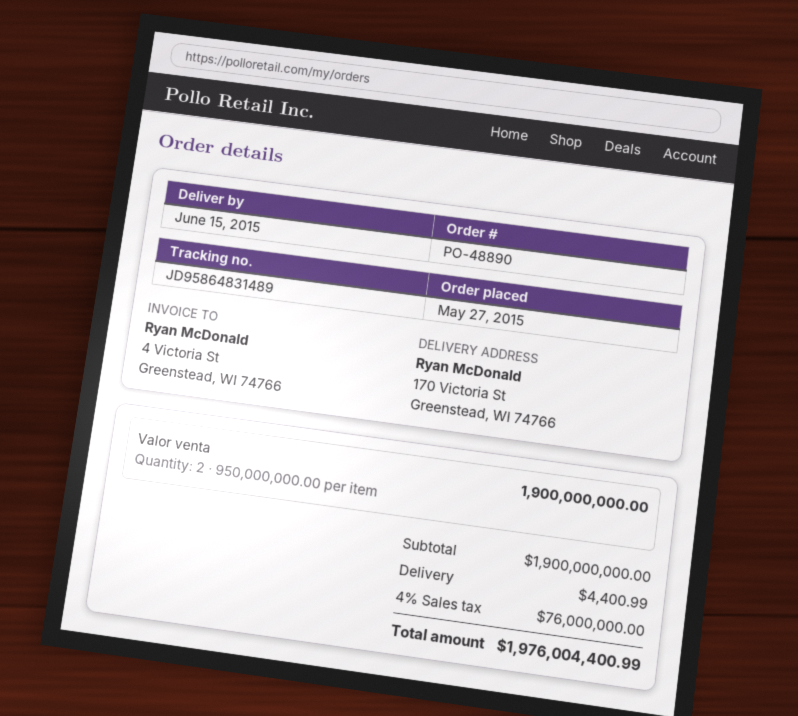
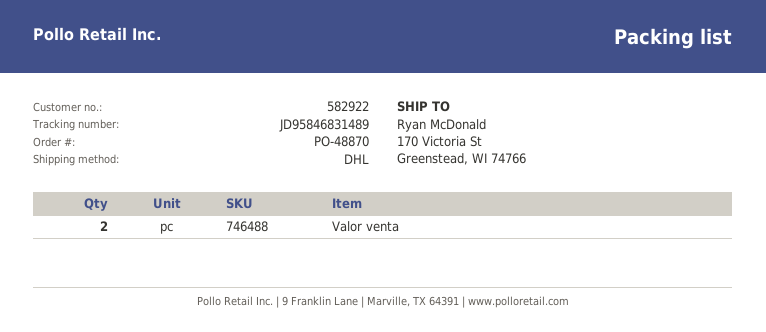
order number: PO-48890 -> PO-48870
tracking number: JD95864831489 -> JD95846831489

